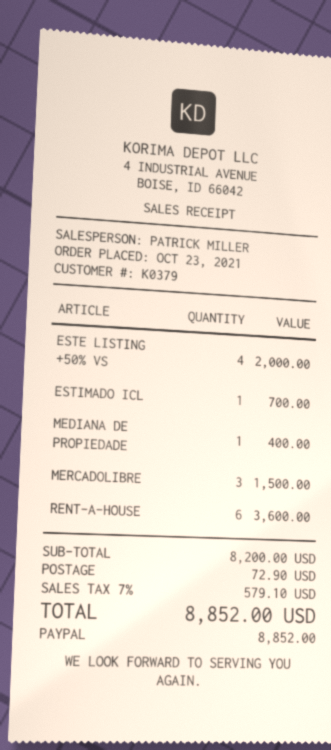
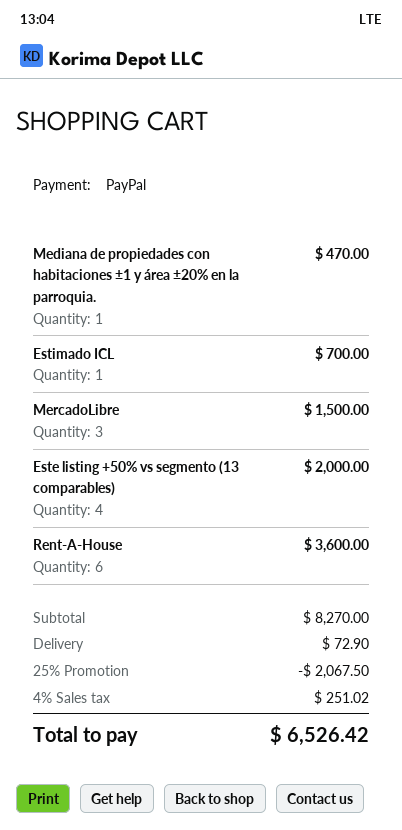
MEDIANA DE PROPIEDADE: 1 for 400.00 -> 1 for 470.00
subtotal: 8200.00 -> 8270.00
discount: none -> 25% = 2067.50
tax: 7% = 579.10 -> 4% = 251.02
total: 8852.00 -> 6526.42

